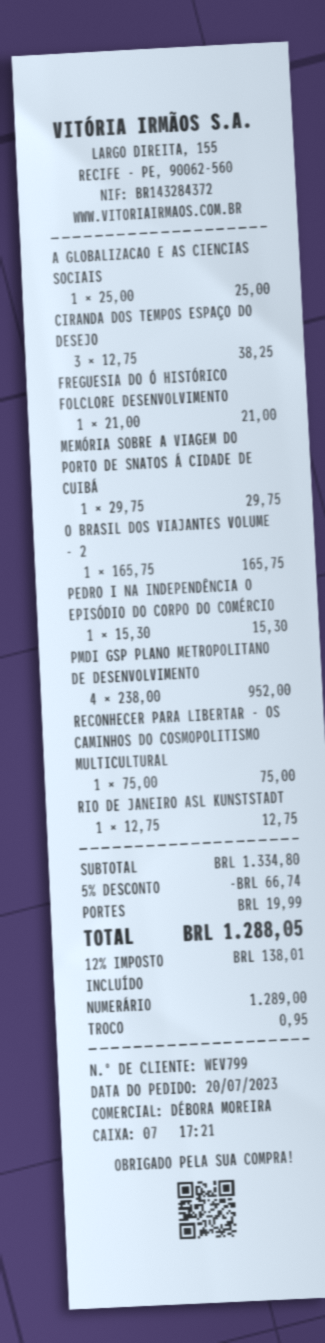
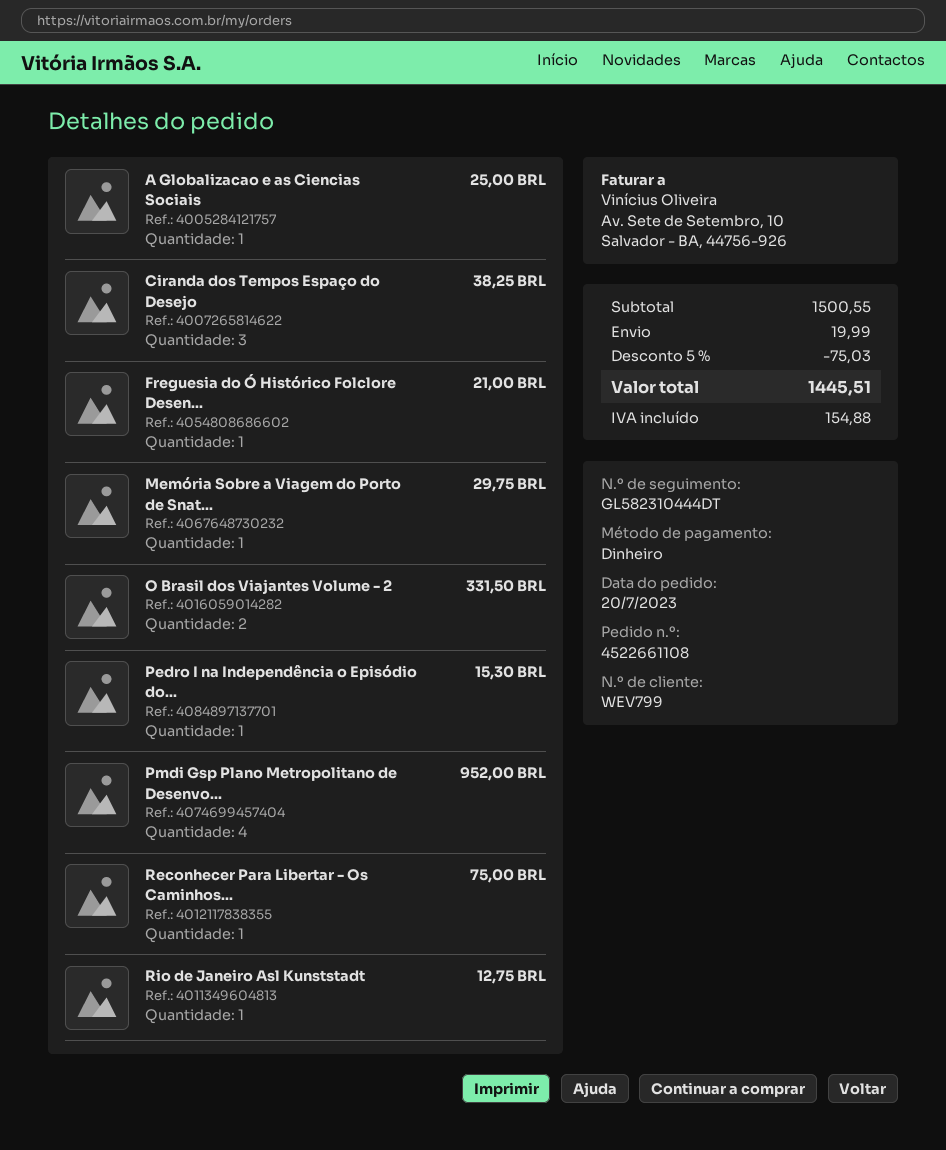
O BRASIL DOS VIAJANTES VOLUME - 2: 1 for 165.75 -> 2 for 331.50
subtotal: 1334.80 -> 1500.55
discount: 5% = 66.74 -> 5% = 75.03
tax: 138.01 -> 154.88
total: 1288.05 -> 1445.51

